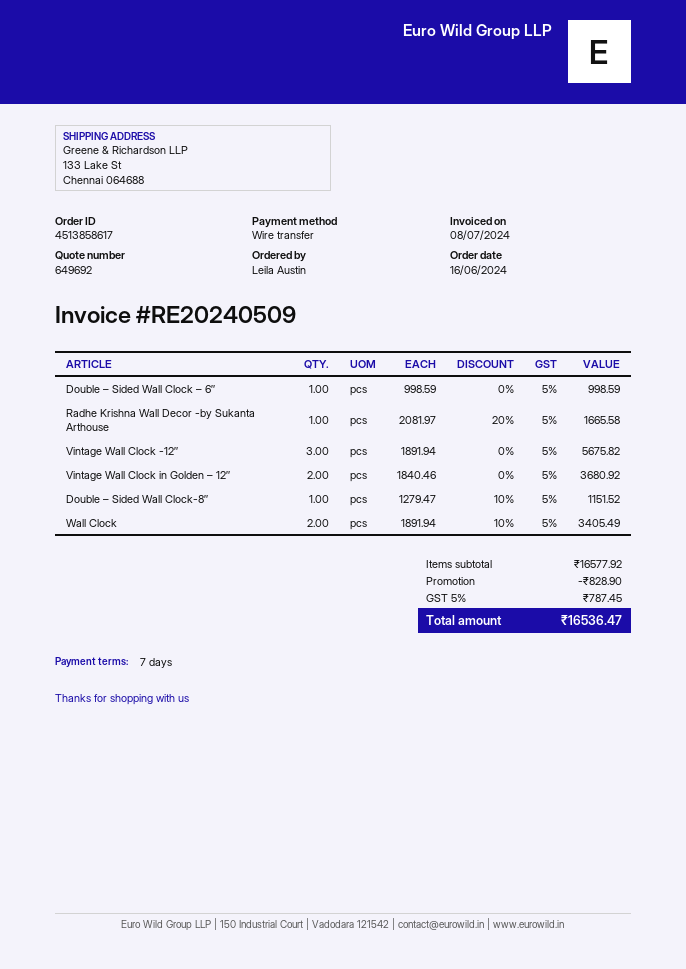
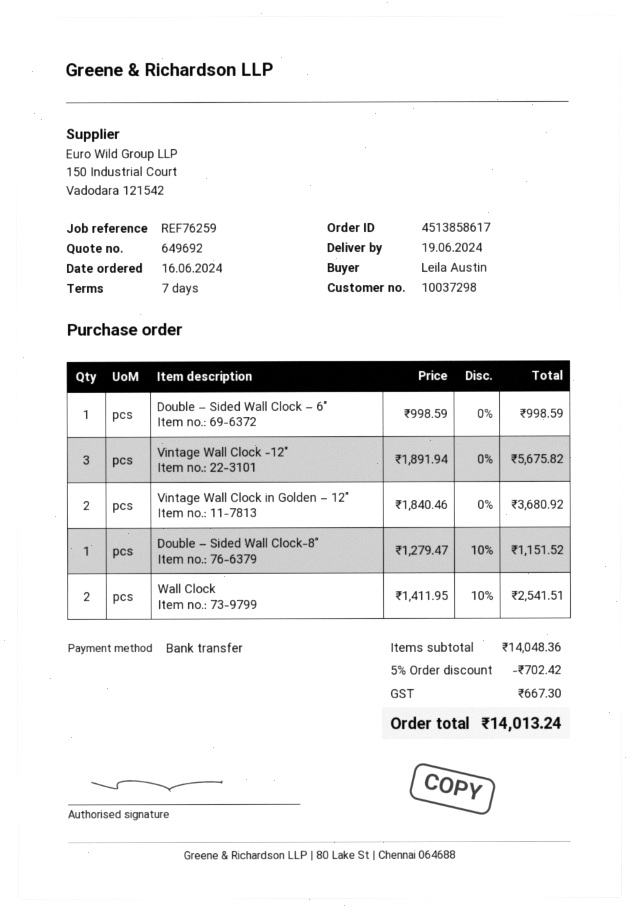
Radhe Krishna Wall Decor -by Sukanta Arthouse: 1 x 2081.97 - 20% = 1665.58 -> none
Wall Clock: 2 x 1891.94 - 10% = 3405.49 -> 2 x 1411.95 - 10% = 2541.51
subtotal: 16577.92 -> 14048.36
discount: 828.90 -> 702.42
tax: 787.45 -> 667.30
total: 16536.47 -> 14013.24

